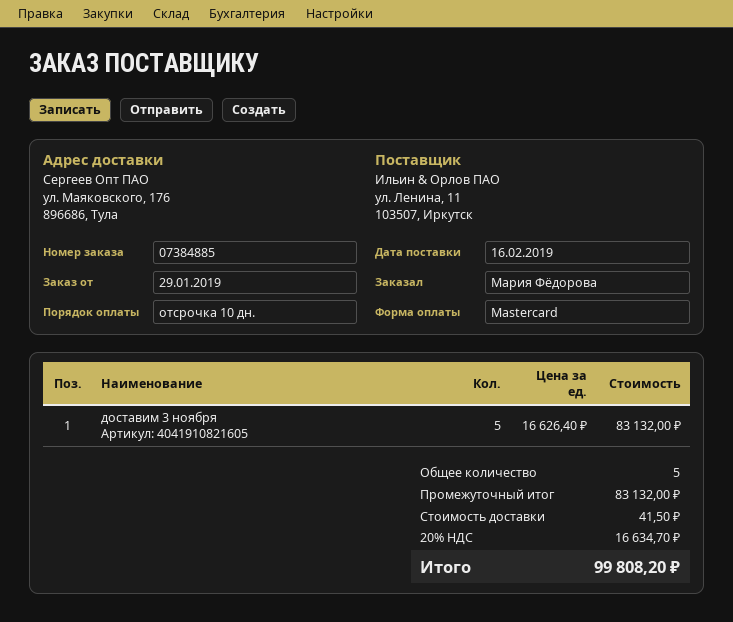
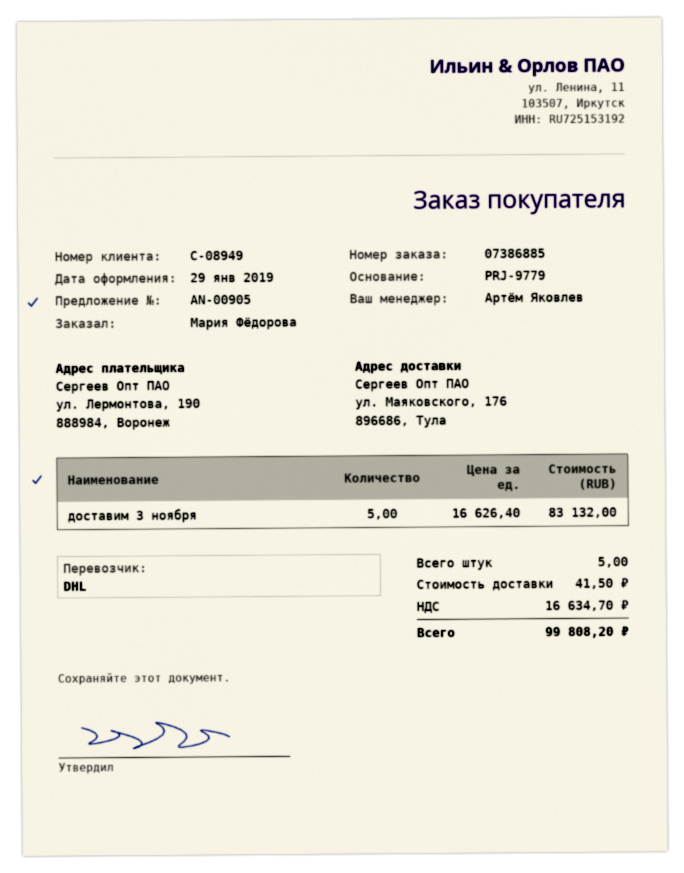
order number: 07384885 -> 07386885

